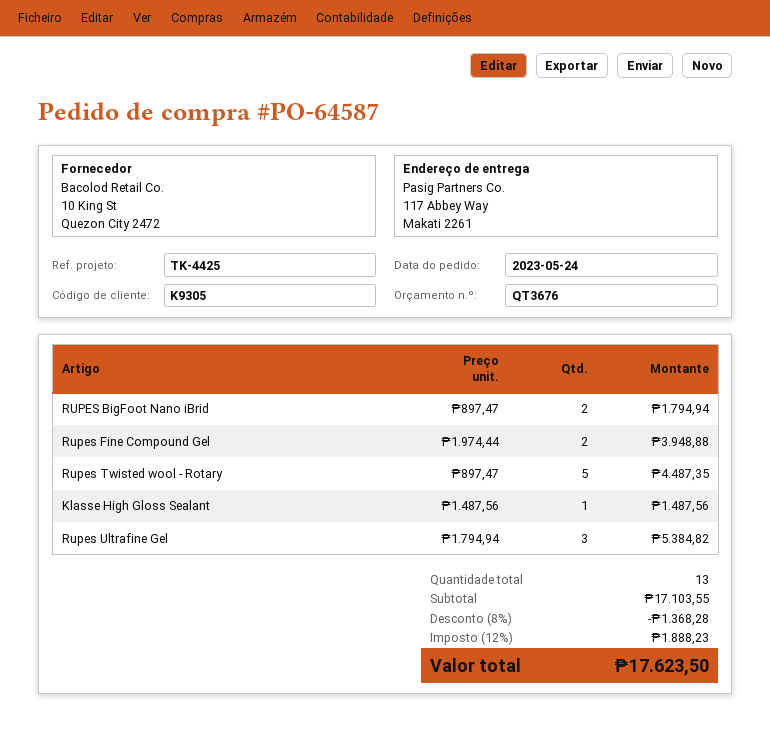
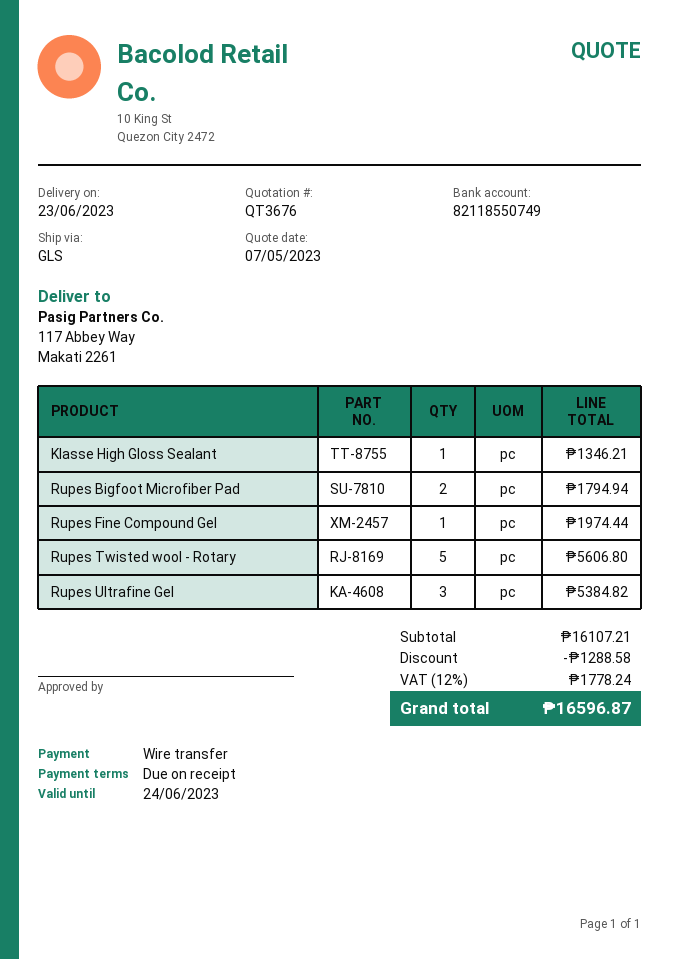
RUPES BigFoot Nano iBrid: 2 for 1794.94 -> none
Rupes Fine Compound Gel: 2 for 3948.88 -> 1 for 1974.44
Rupes Twisted wool - Rotary: 5 for 4487.35 -> 5 for 5606.80
Klasse High Gloss Sealant: 1 for 1487.56 -> 1 for 1346.21
Rupes Bigfoot Microfiber Pad: none -> 2 for 1794.94
subtotal: 17103.55 -> 16107.21
discount: 1368.28 -> 1288.58
tax: 12% = 1888.23 -> 12% = 1778.24
total: 17623.50 -> 16596.87

